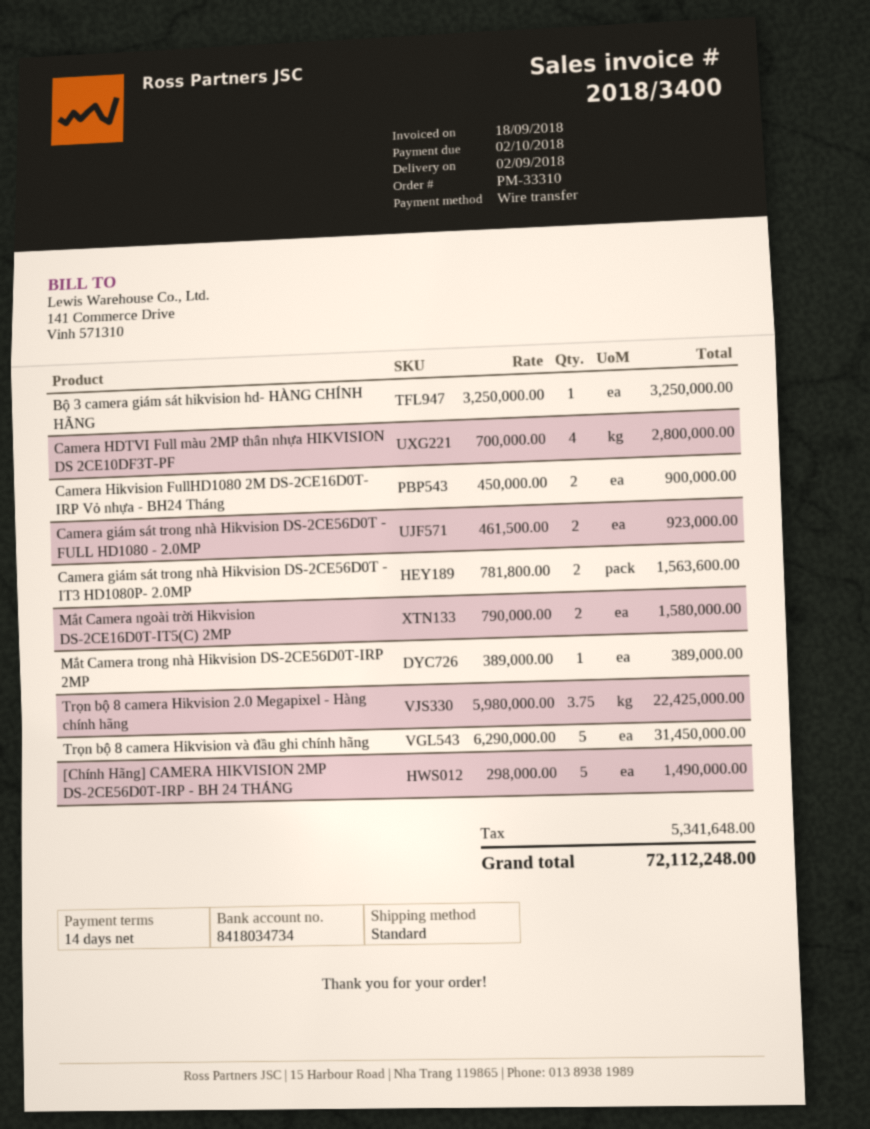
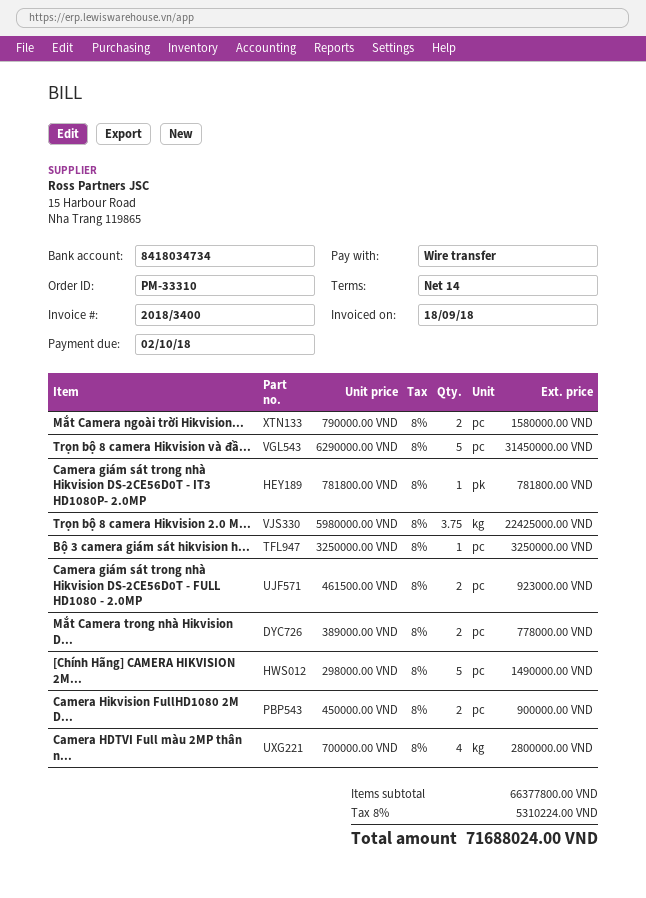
Camera giám sát trong nhà Hikvision DS-2CE56D0T - IT3 HD1080P- 2.0MP: 2 x 781800.00 = 1563600.00 -> 1 x 781800.00 = 781800.00
Mắt Camera trong nhà Hikvision DS-2CE56D0T-IRP 2MP: 1 x 389000.00 = 389000.00 -> 2 x 389000.00 = 778000.00
tax: 5341648.00 -> 5310224.00
total: 72112248.00 -> 71688024.00

